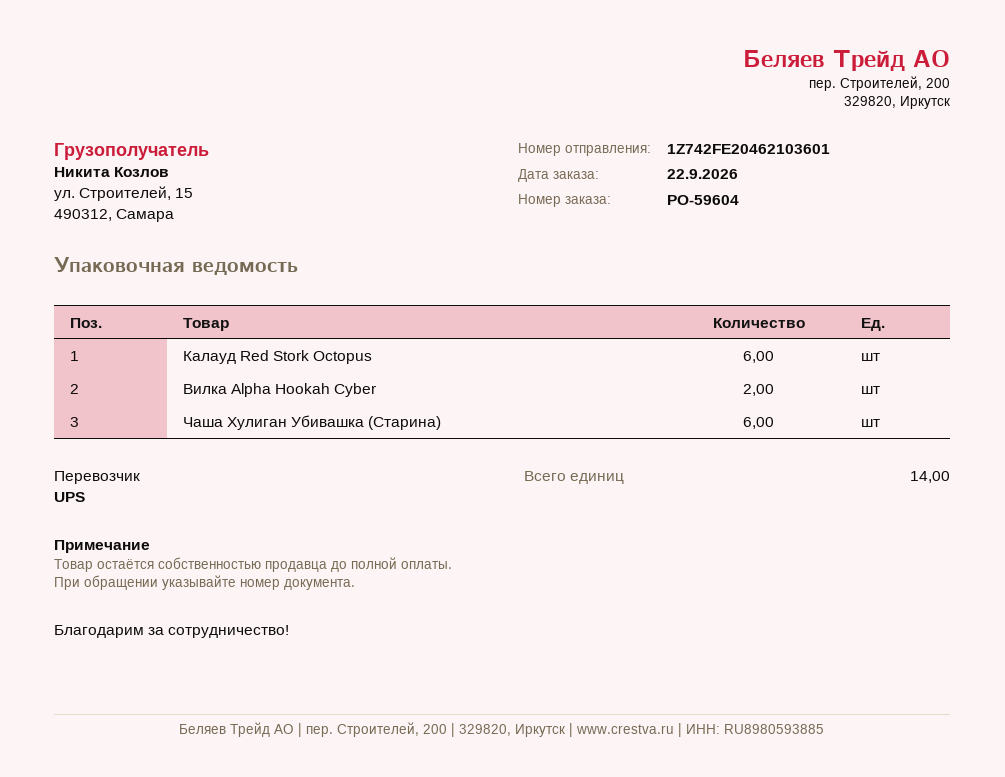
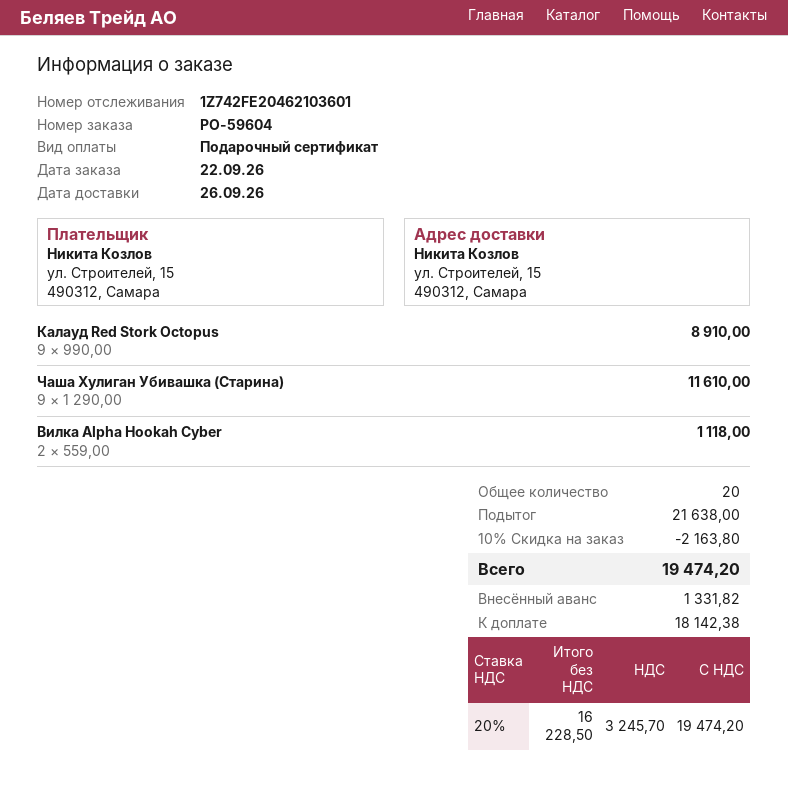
Калауд Red Stork Octopus: 6 -> 9
Чаша Хулиган Убивашка (Старина): 6 -> 9
total quantity: 14 -> 20

